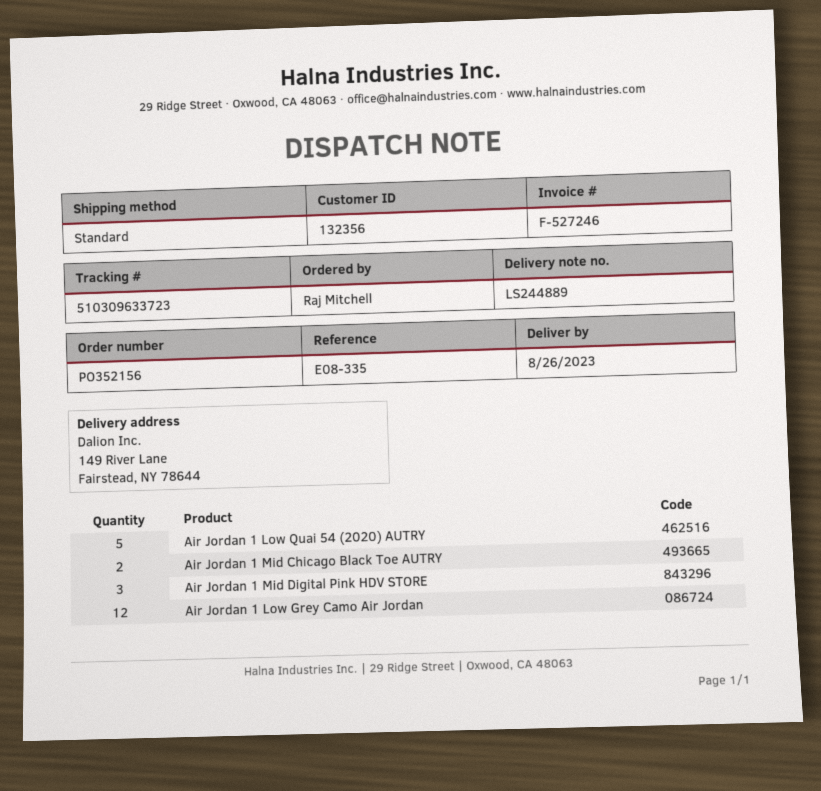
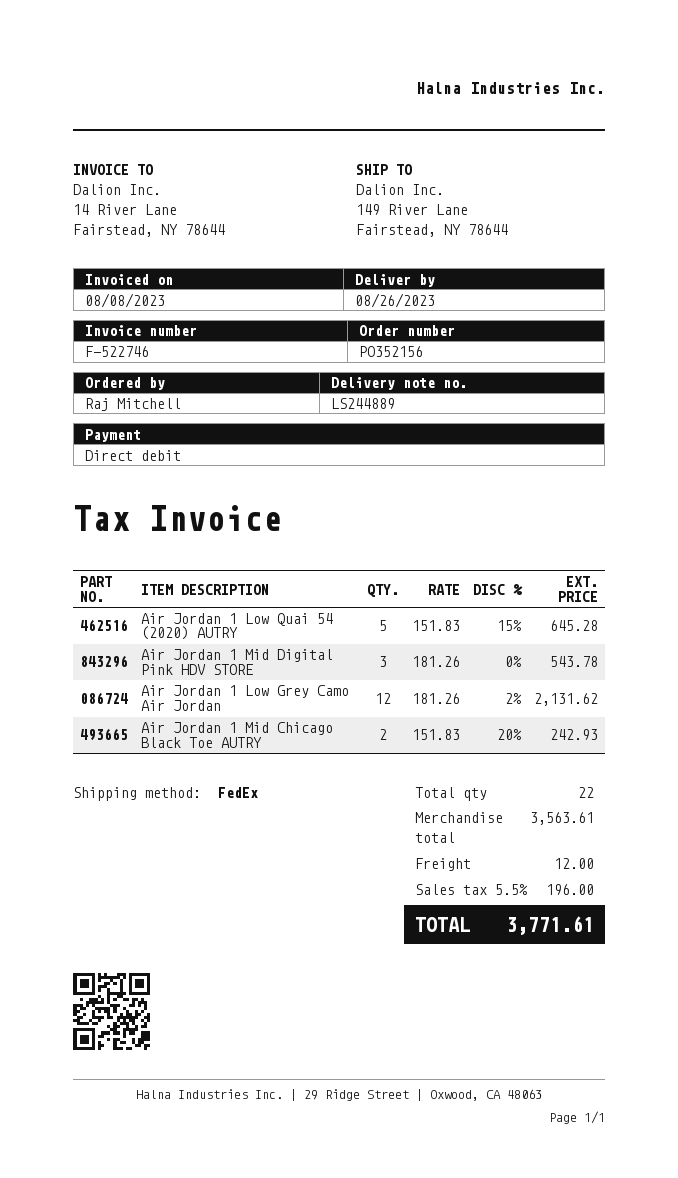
invoice number: F-527246 -> F-522746
shipping method: standard -> FedEx

